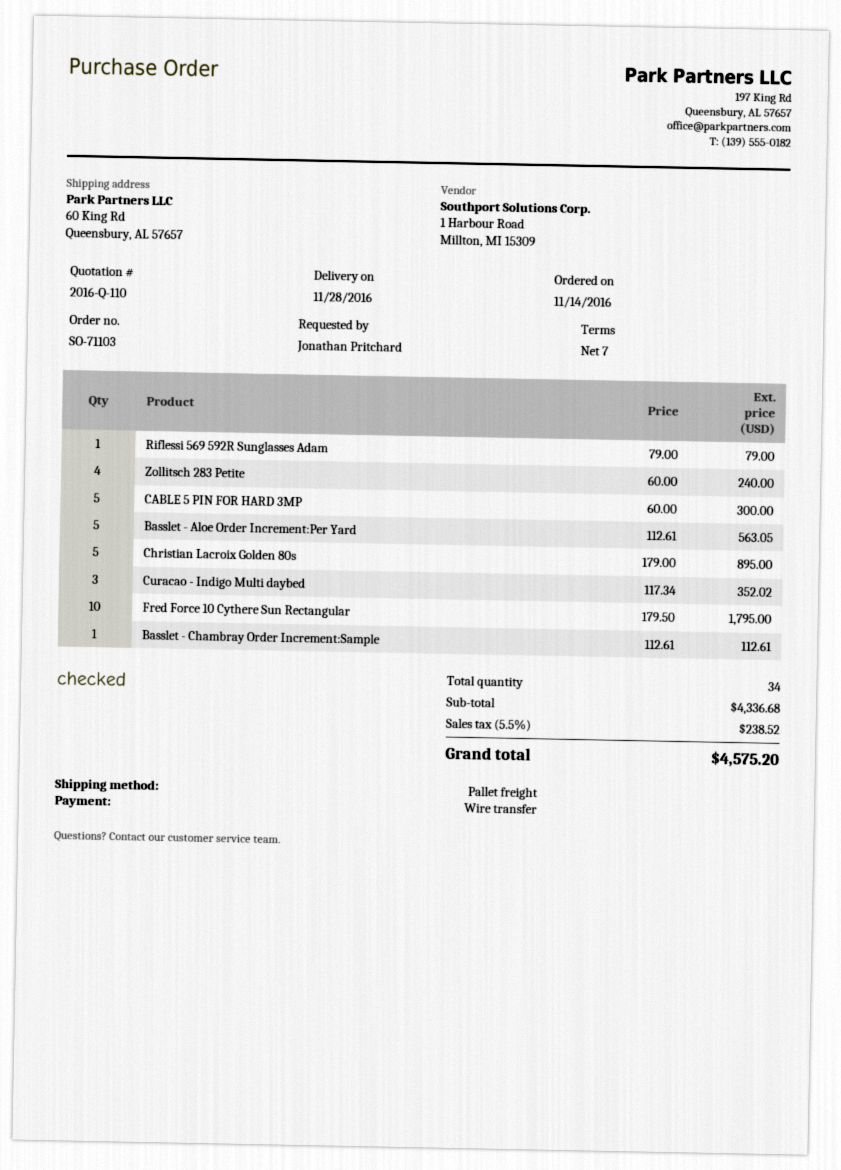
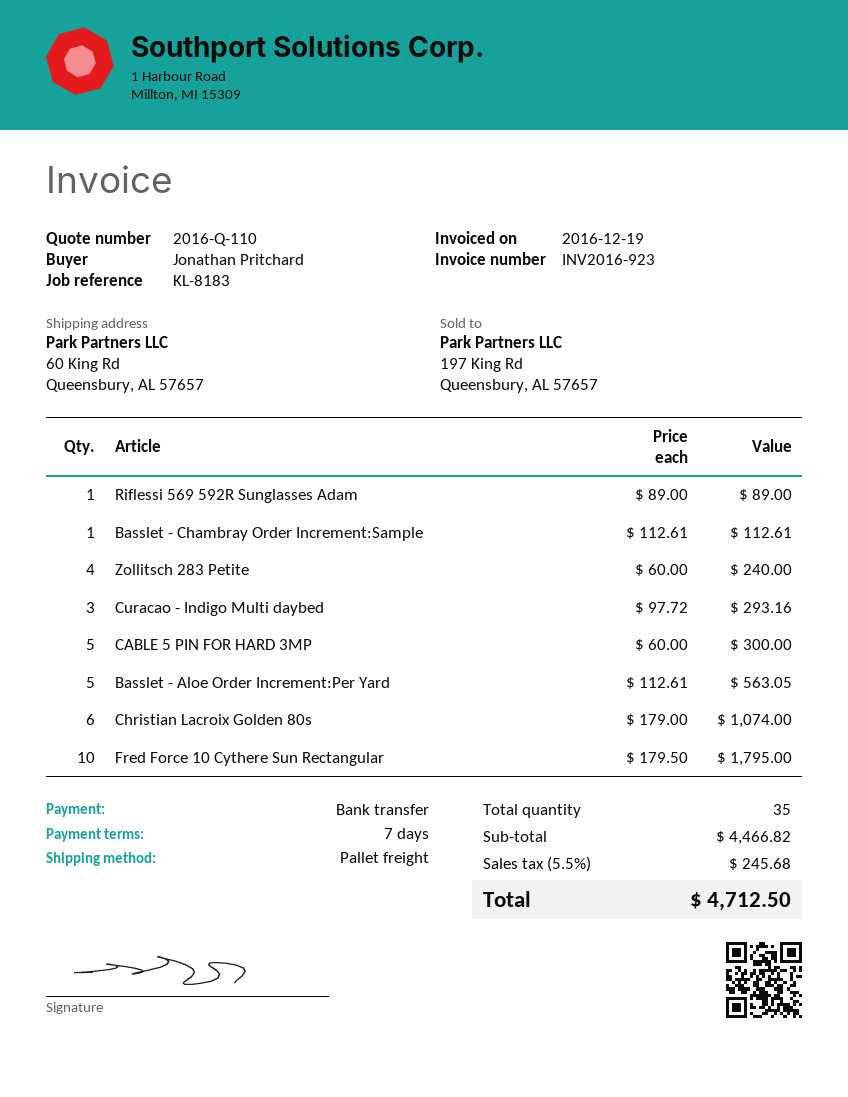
Riflessi 569 592R Sunglasses Adam: 1 x 79.00 = 79.00 -> 1 x 89.00 = 89.00
Christian Lacroix Golden 80s: 5 x 179.00 = 895.00 -> 6 x 179.00 = 1074.00
Curacao - Indigo Multi daybed: 3 x 117.34 = 352.02 -> 3 x 97.72 = 293.16
total quantity: 34 -> 35
subtotal: 4336.68 -> 4466.82
tax: 5.5% = 238.52 -> 5.5% = 245.68
total: 4575.20 -> 4712.50

